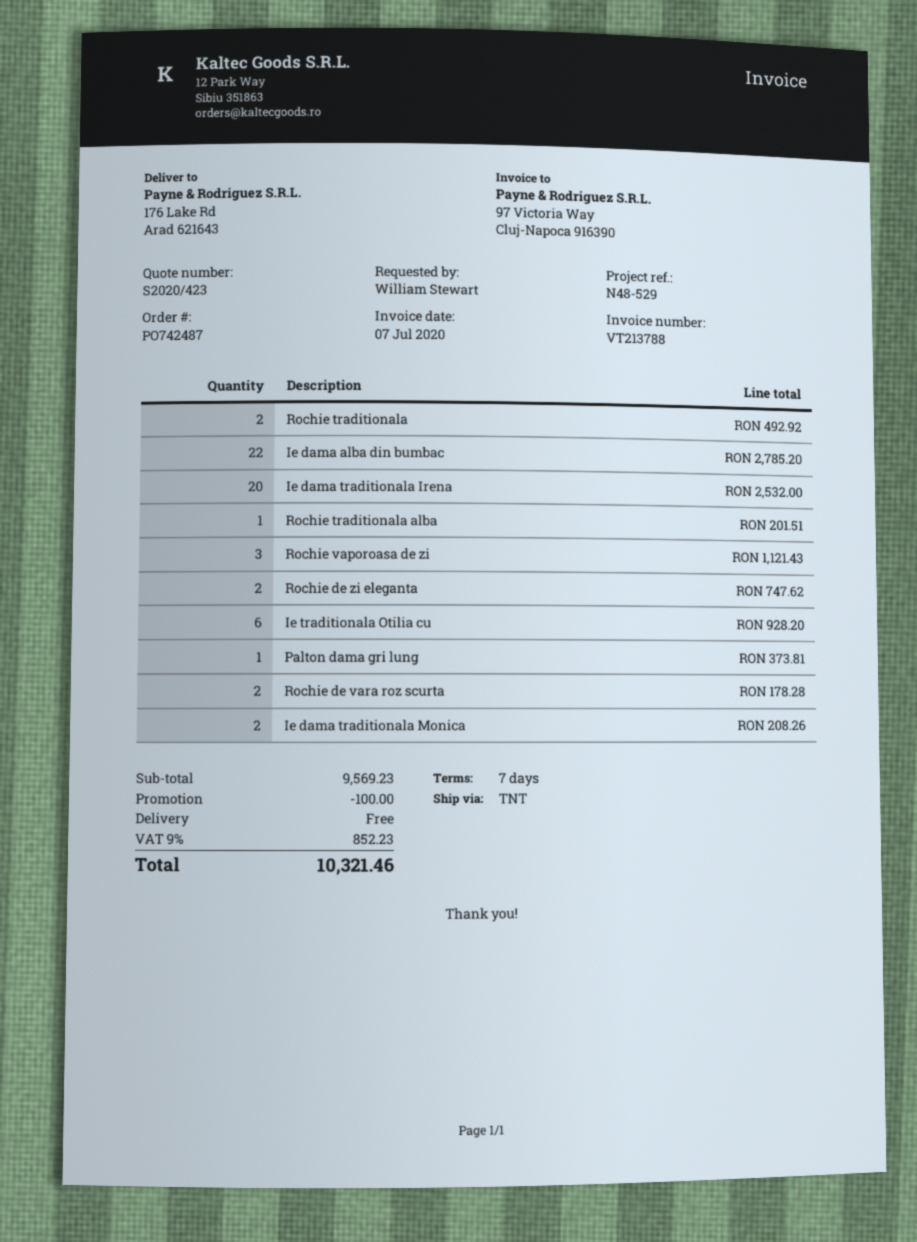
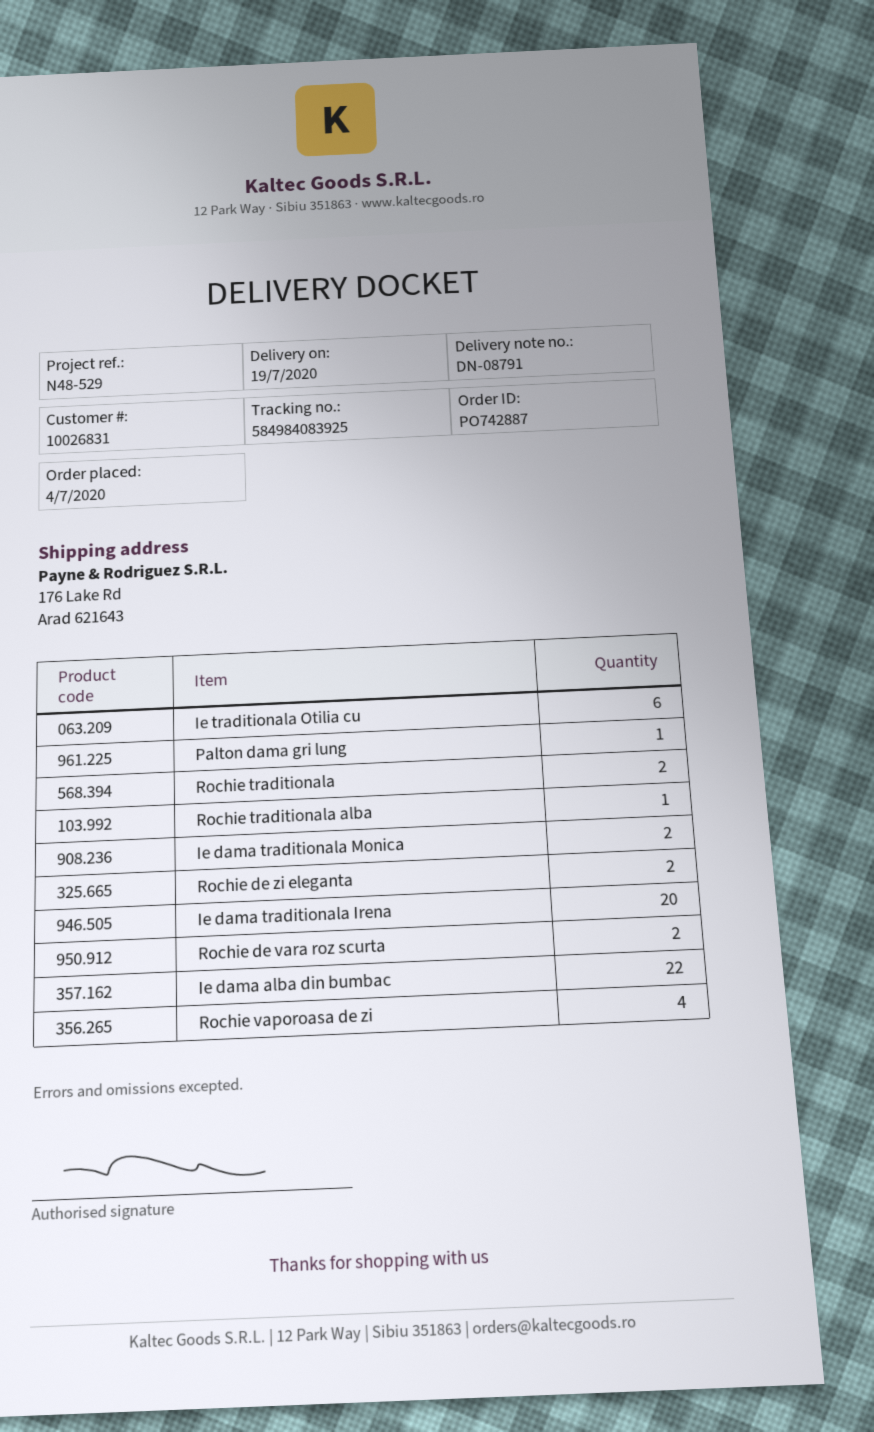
order number: PO742487 -> PO742887
Rochie vaporoasa de zi: 3 -> 4

